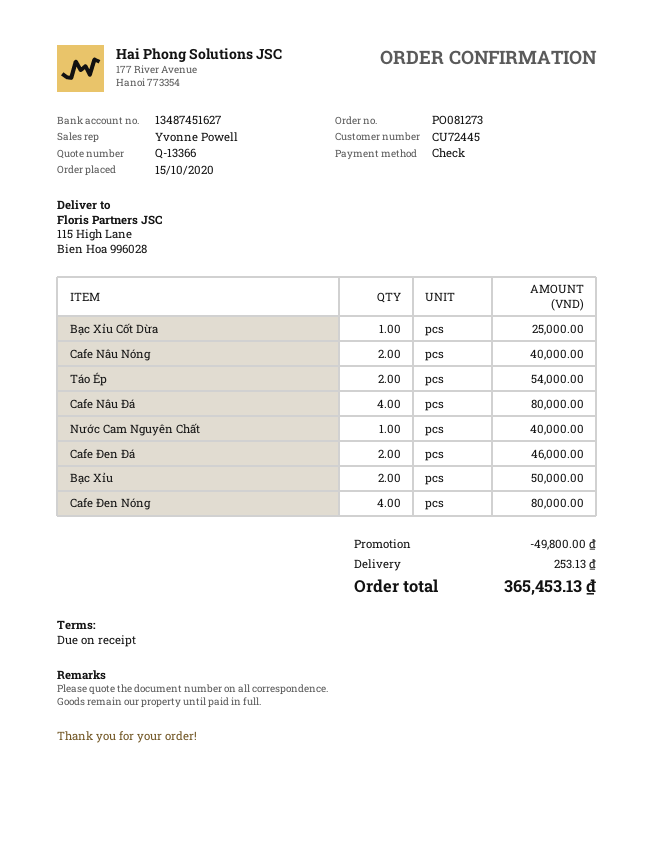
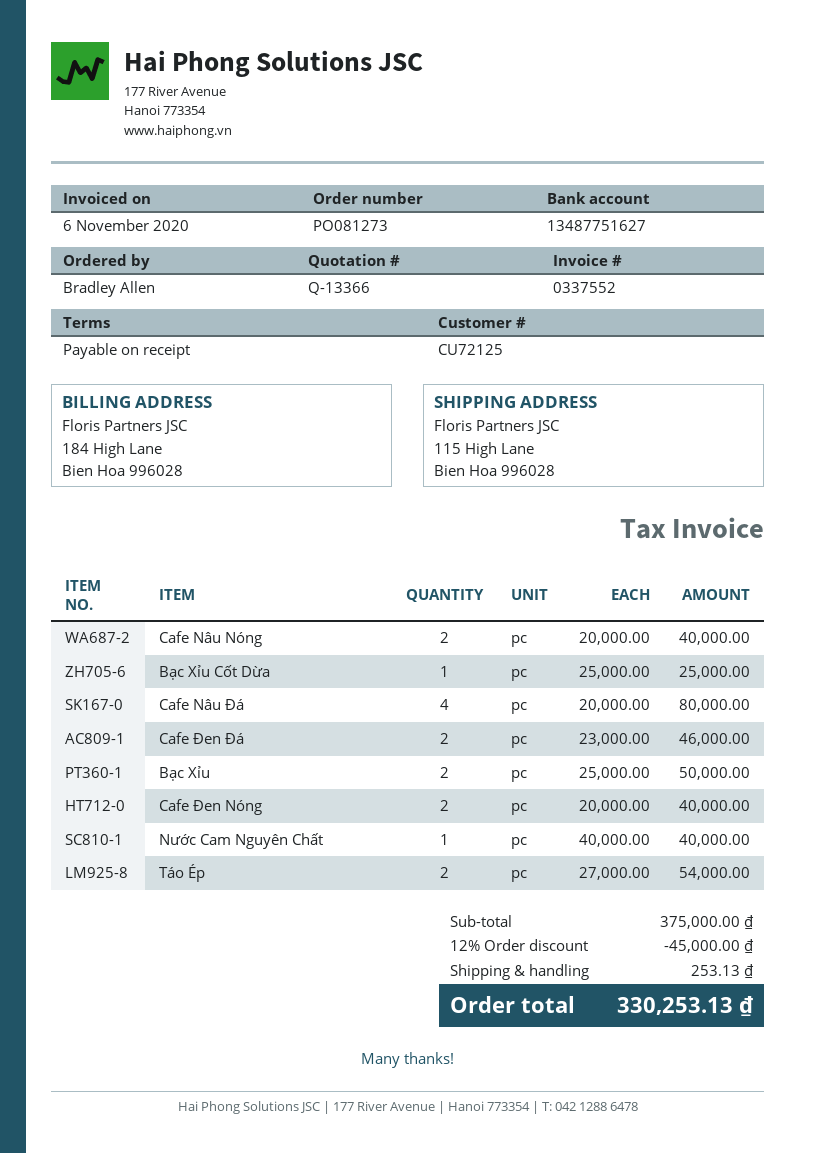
customer number: CU72445 -> CU72125
bank account: 13487451627 -> 13487751627
Cafe Đen Nóng: 4 for 80000.00 -> 2 for 40000.00
discount: 49800.00 -> 45000.00
total: 365453.13 -> 330253.13

